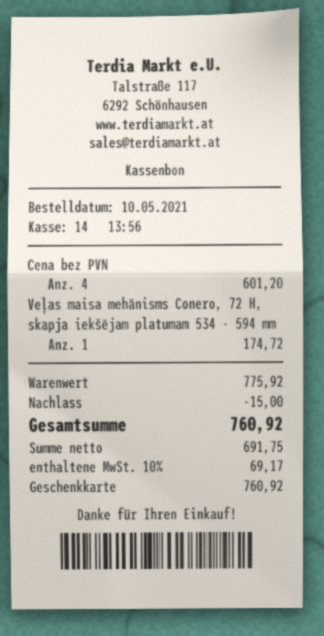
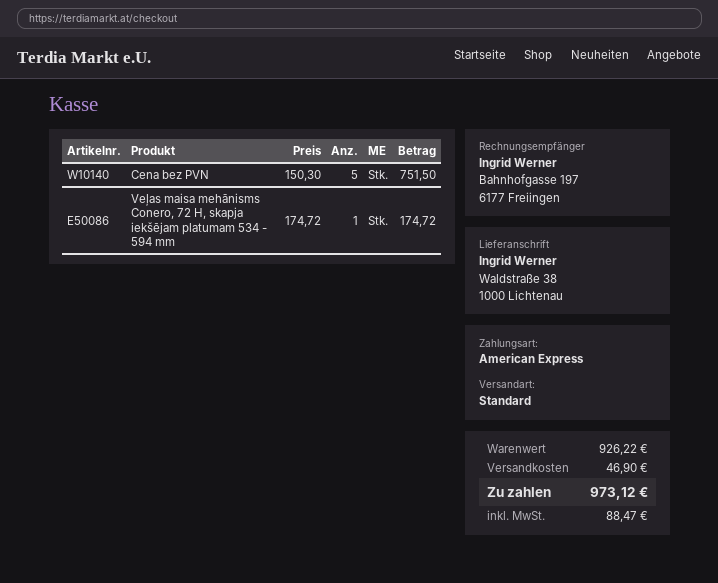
payment method: gift card -> American Express
Cena bez PVN: 4 for 601.20 -> 5 for 751.50
subtotal: 775.92 -> 926.22
discount: 15.00 -> none
shipping: none -> 46.90
tax: 69.17 -> 88.47
total: 760.92 -> 973.12

